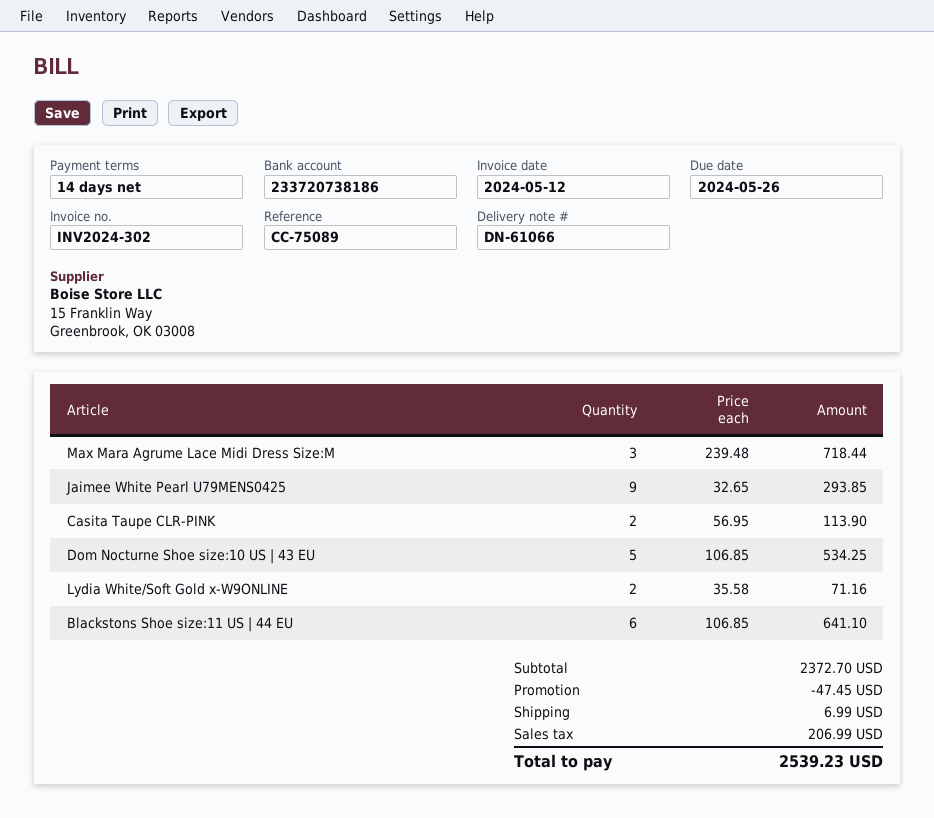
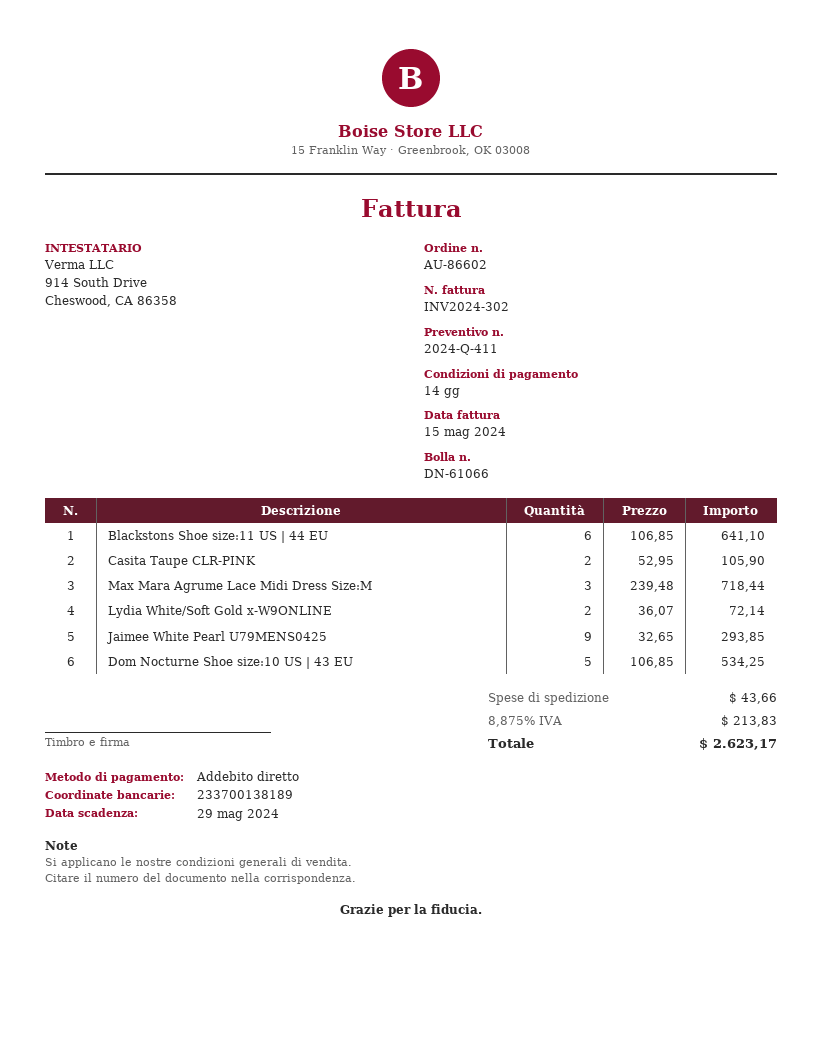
invoice date: 2024-05-12 -> 2024-05-15
due date: 2024-05-26 -> 2024-05-29
bank account: 233720738186 -> 233700138189
Casita Taupe CLR-PINK: 2 x 56.95 = 113.90 -> 2 x 52.95 = 105.90
Lydia White/Soft Gold x-W9ONLINE: 2 x 35.58 = 71.16 -> 2 x 36.07 = 72.14
discount: 47.45 -> none
shipping: 6.99 -> 43.66
tax: 206.99 -> 213.83
total: 2539.23 -> 2623.17

